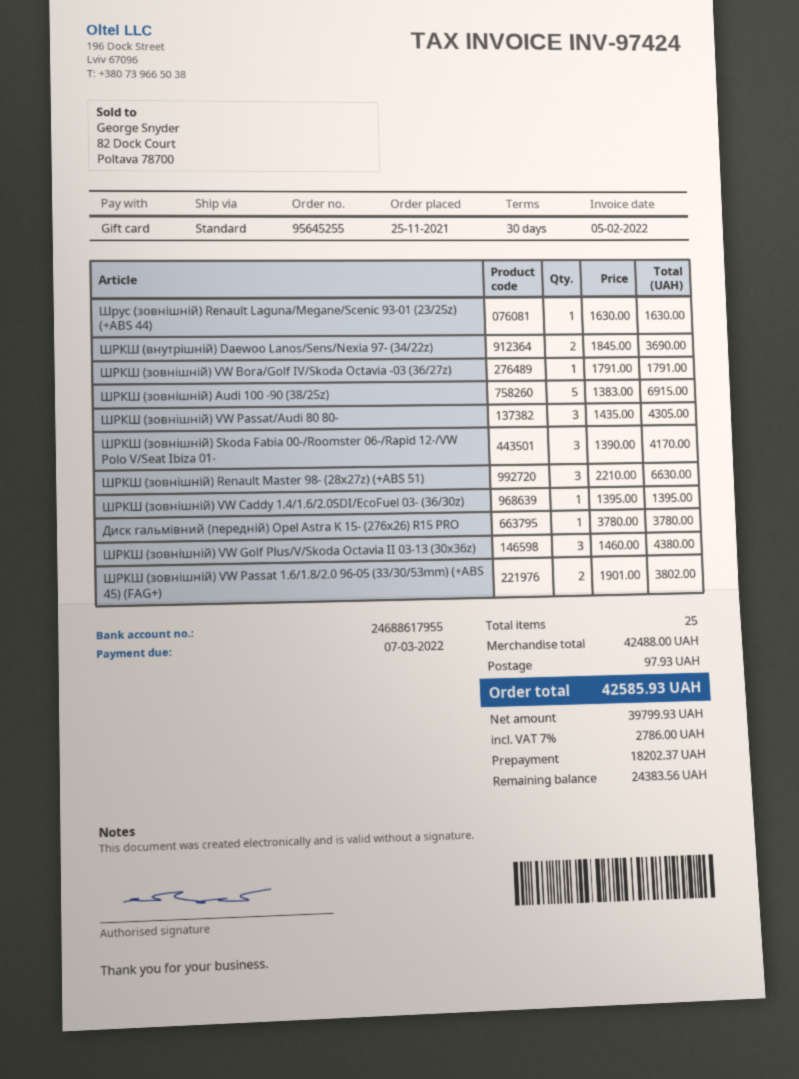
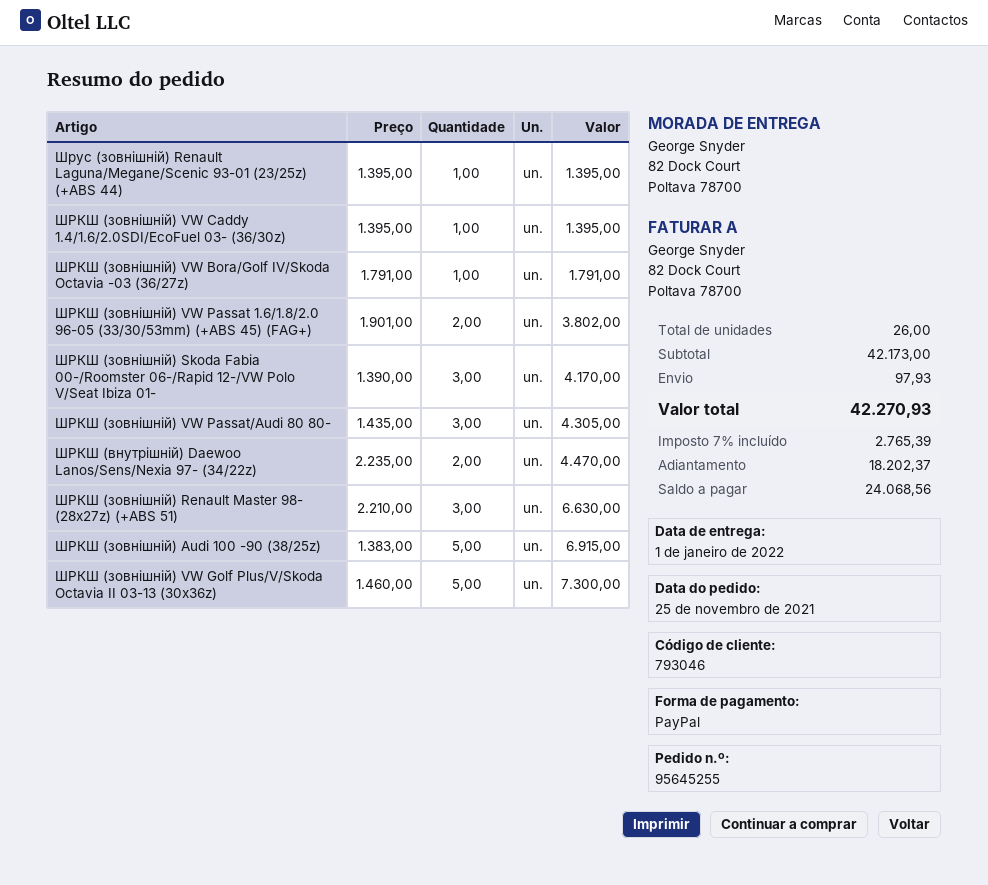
payment method: gift card -> PayPal
Шрус (зовнішній) Renault Laguna/Megane/Scenic 93-01 (23/25z) (+ABS 44): 1 x 1630.00 = 1630.00 -> 1 x 1395.00 = 1395.00
ШРКШ (внутрішній) Daewoo Lanos/Sens/Nexia 97- (34/22z): 2 x 1845.00 = 3690.00 -> 2 x 2235.00 = 4470.00
Диск гальмівний (передній) Opel Astra K 15- (276x26) R15 PRO: 1 x 3780.00 = 3780.00 -> none
ШРКШ (зовнішній) VW Golf Plus/V/Skoda Octavia II 03-13 (30x36z): 3 x 1460.00 = 4380.00 -> 5 x 1460.00 = 7300.00
total quantity: 25 -> 26
subtotal: 42488.00 -> 42173.00
tax: 7% = 2786.00 -> 7% = 2765.39
total: 42585.93 -> 42270.93
balance: 24383.56 -> 24068.56

